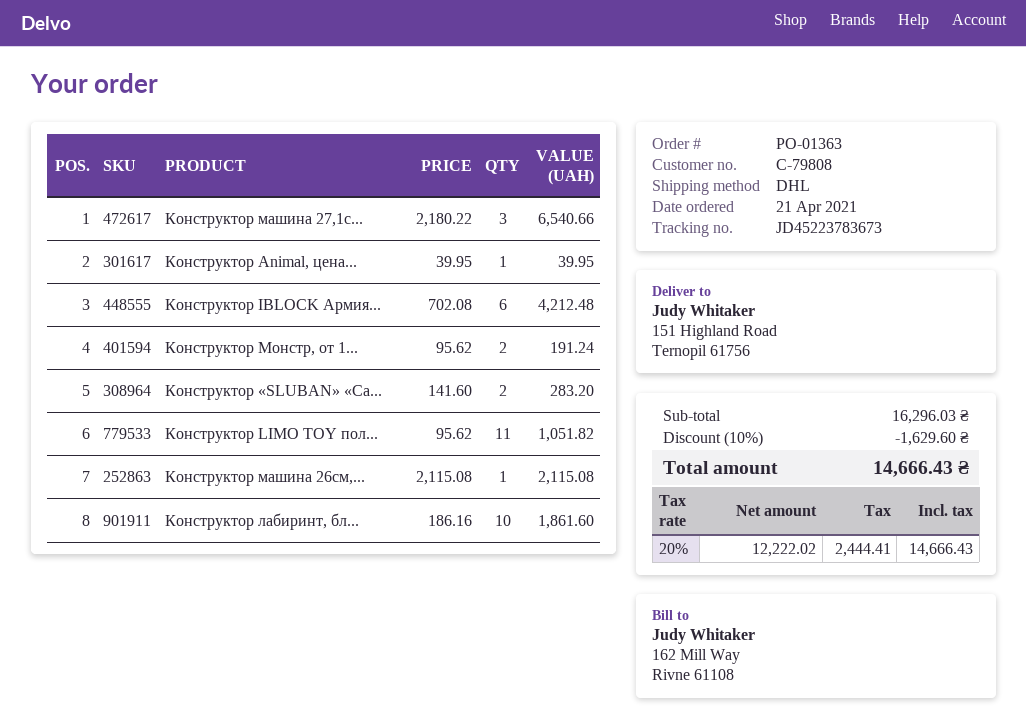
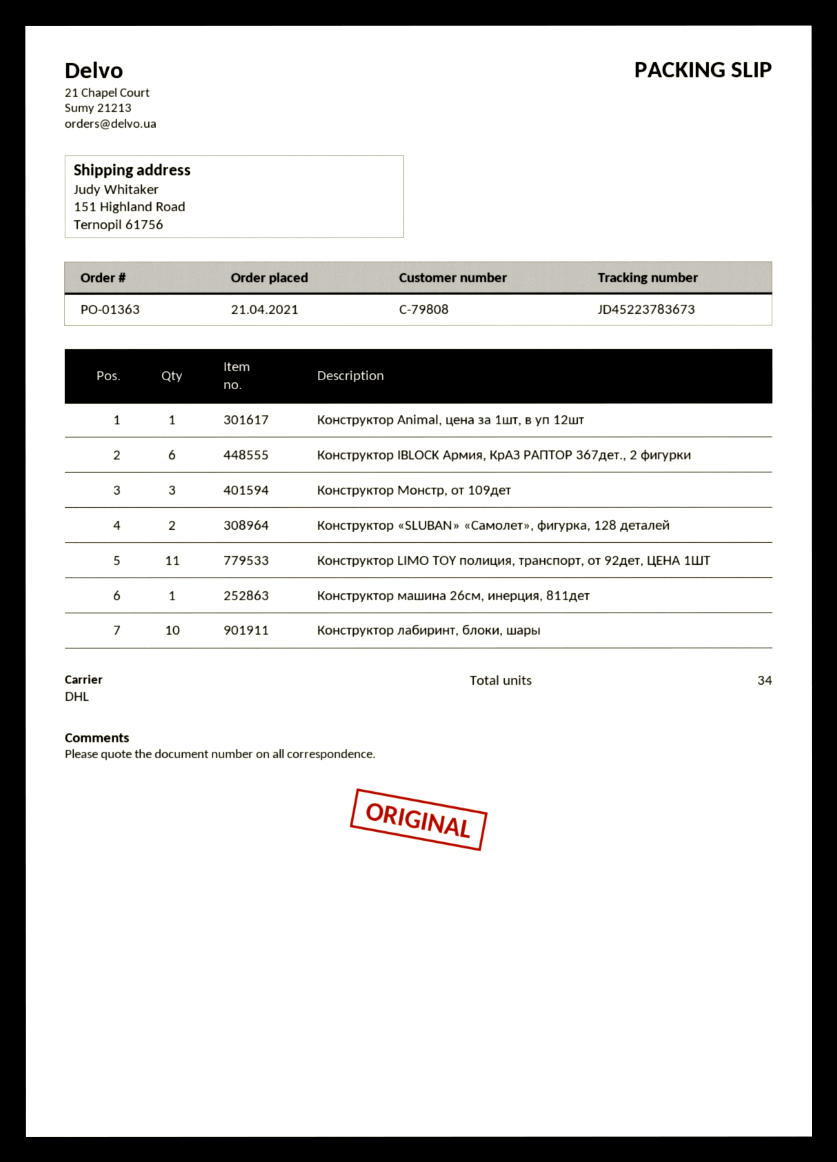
Конструктор машина 27,1с...: 3 -> none
Конструктор Монстр, от 1...: 2 -> 3

